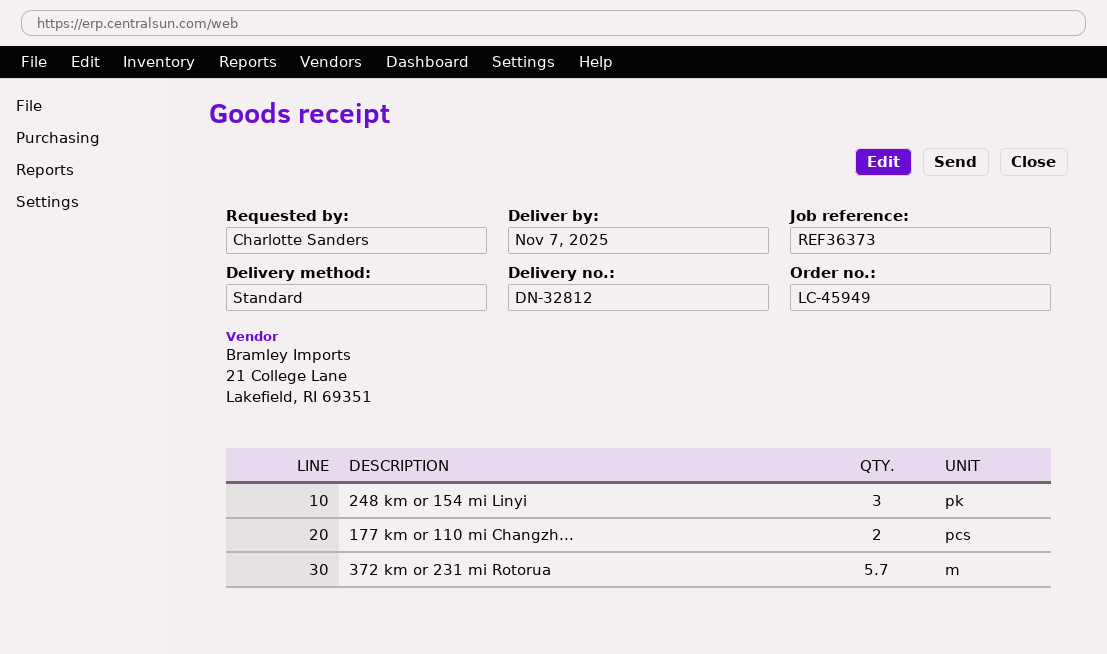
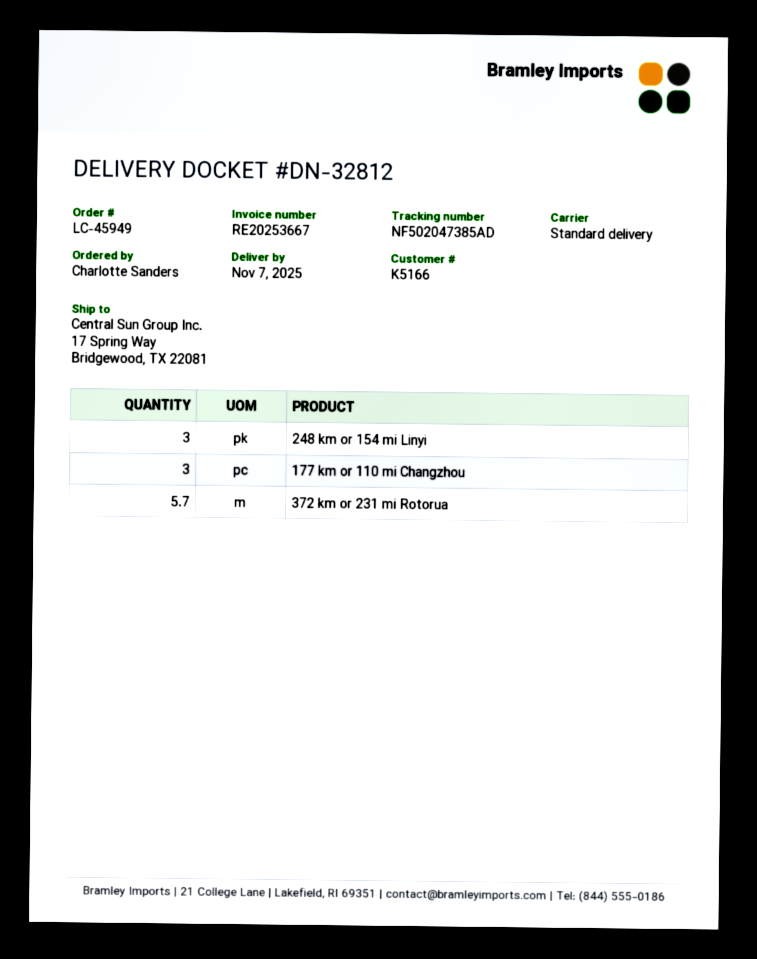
177 km or 110 mi Changzh...: 2 -> 3

